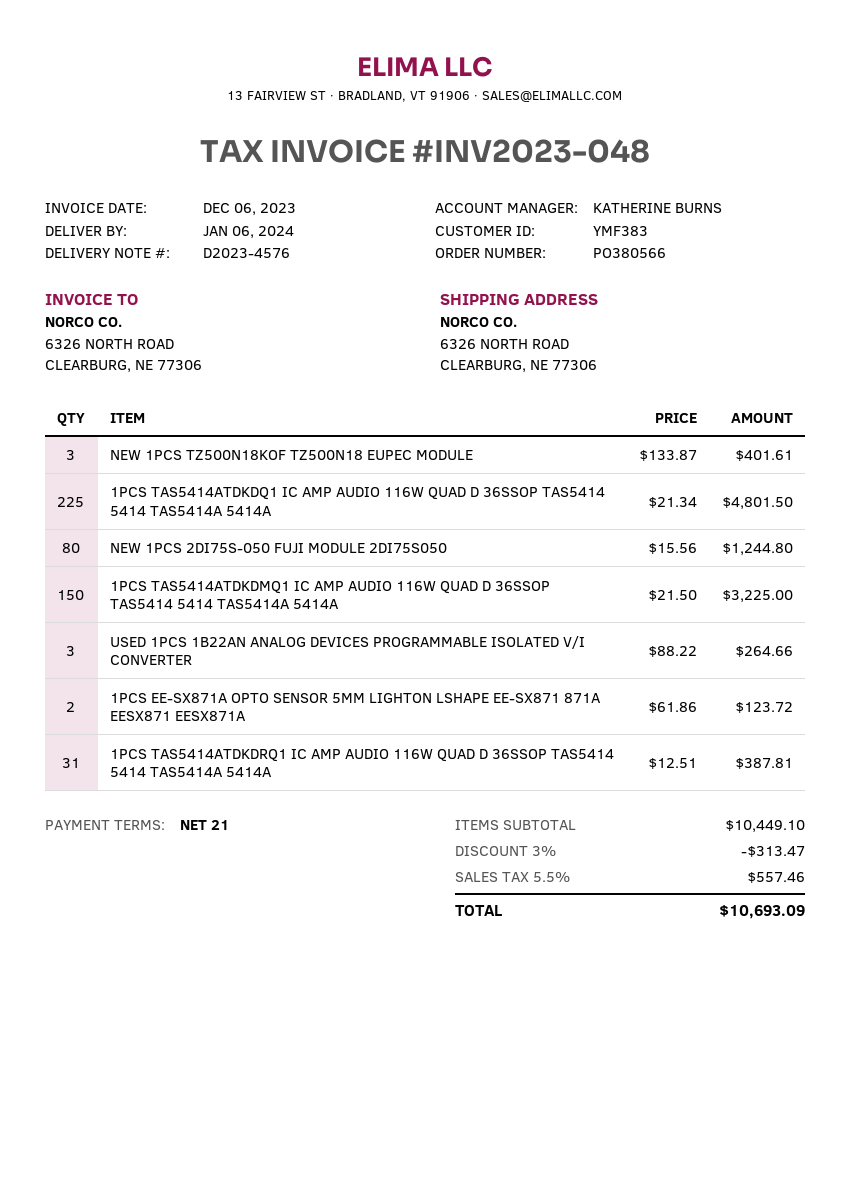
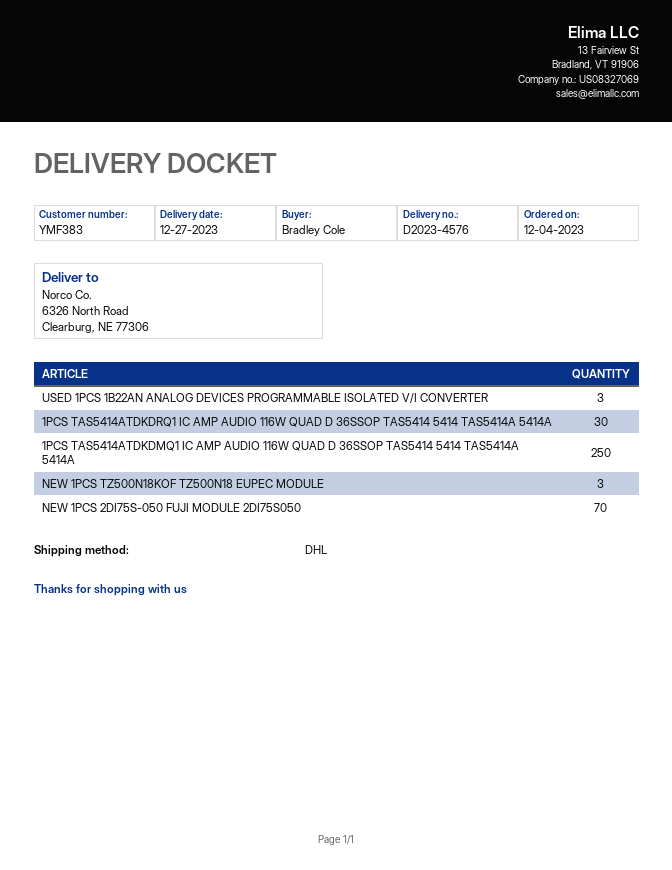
delivery date: 2024-01-06 -> 2023-12-27
1PCS TAS5414ATDKDQ1 IC AMP AUDIO 116W QUAD D 36SSOP TAS5414 5414 TAS5414A 5414A: 225 -> none
NEW 1PCS 2DI75S-050 FUJI MODULE 2DI75S050: 80 -> 70
1PCS TAS5414ATDKDMQ1 IC AMP AUDIO 116W QUAD D 36SSOP TAS5414 5414 TAS5414A 5414A: 150 -> 250
1PCS EE-SX871A OPTO SENSOR 5MM LIGHTON LSHAPE EE-SX871 871A EESX871 EESX871A: 2 -> none
1PCS TAS5414ATDKDRQ1 IC AMP AUDIO 116W QUAD D 36SSOP TAS5414 5414 TAS5414A 5414A: 31 -> 30

